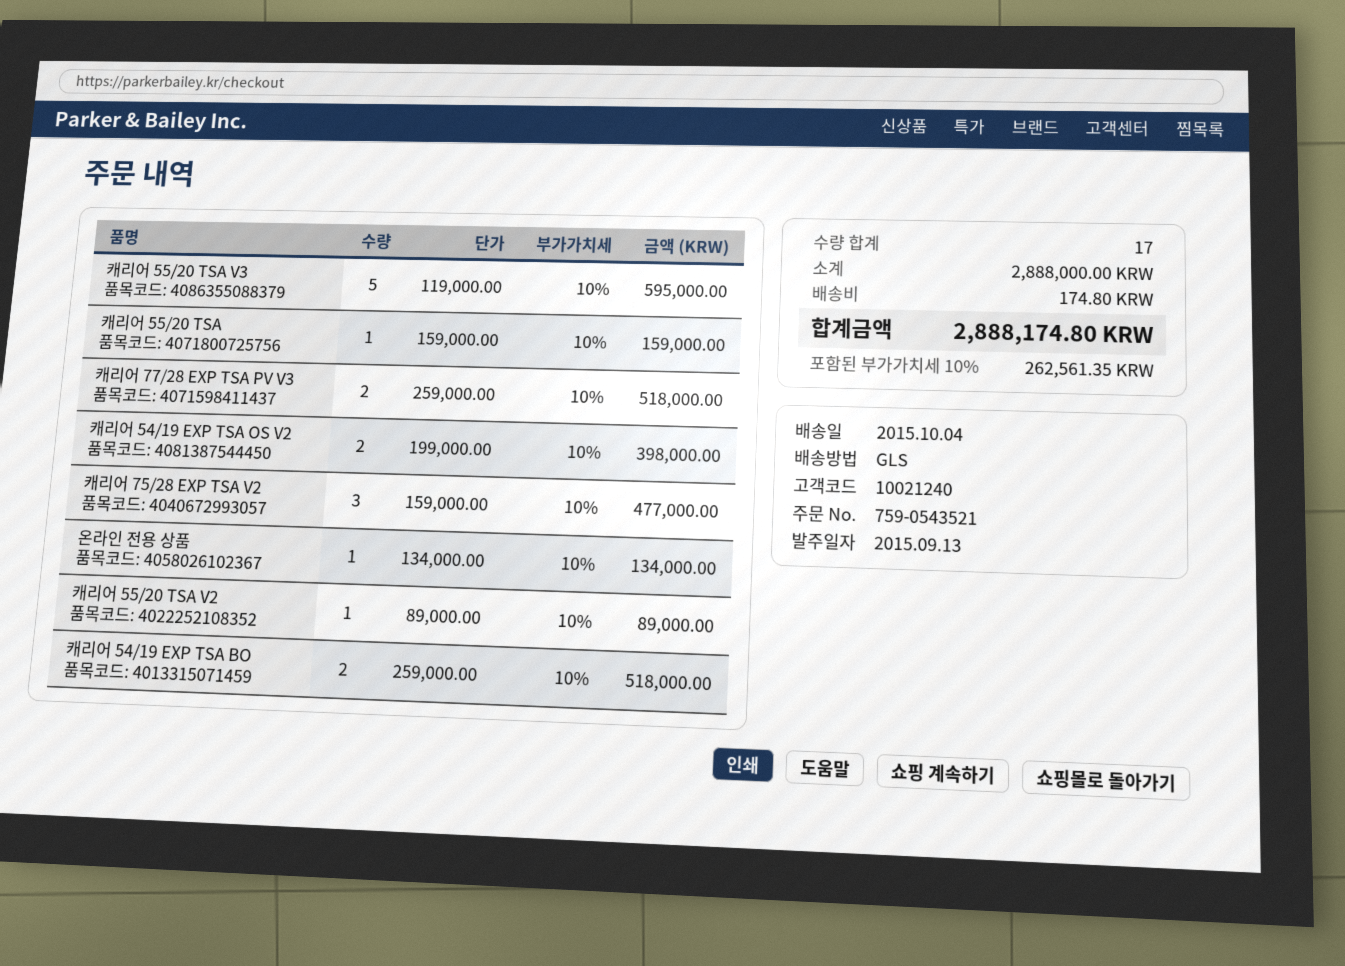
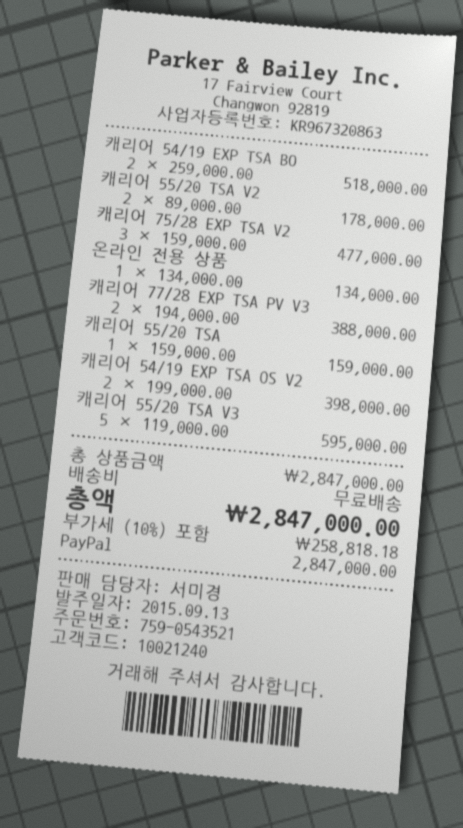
캐리어 77/28 EXP TSA PV V3: 2 x 259000.00 = 518000.00 -> 2 x 194000.00 = 388000.00
캐리어 55/20 TSA V2: 1 x 89000.00 = 89000.00 -> 2 x 89000.00 = 178000.00
subtotal: 2888000.00 -> 2847000.00
shipping: 174.80 -> 0.00
tax: 10% = 262561.35 -> 10% = 258818.18
total: 2888174.80 -> 2847000.00

